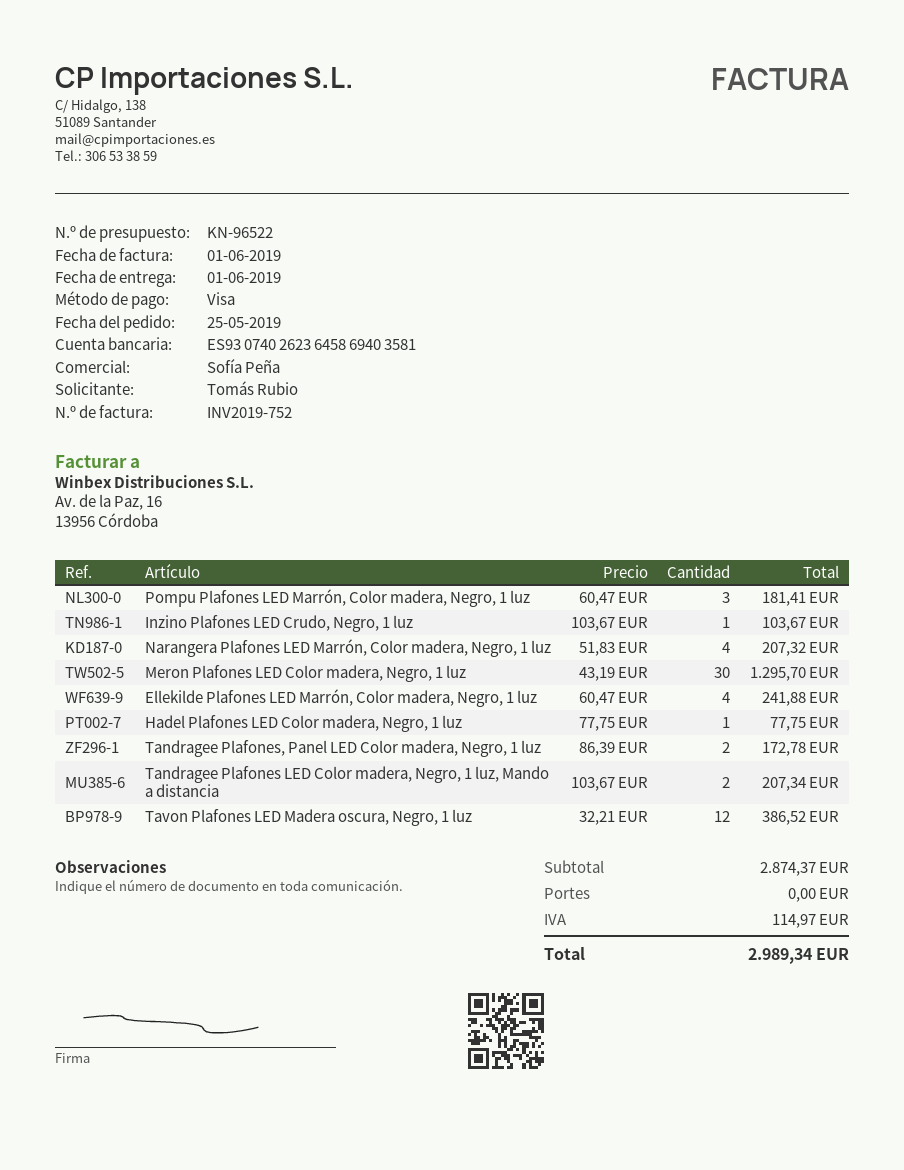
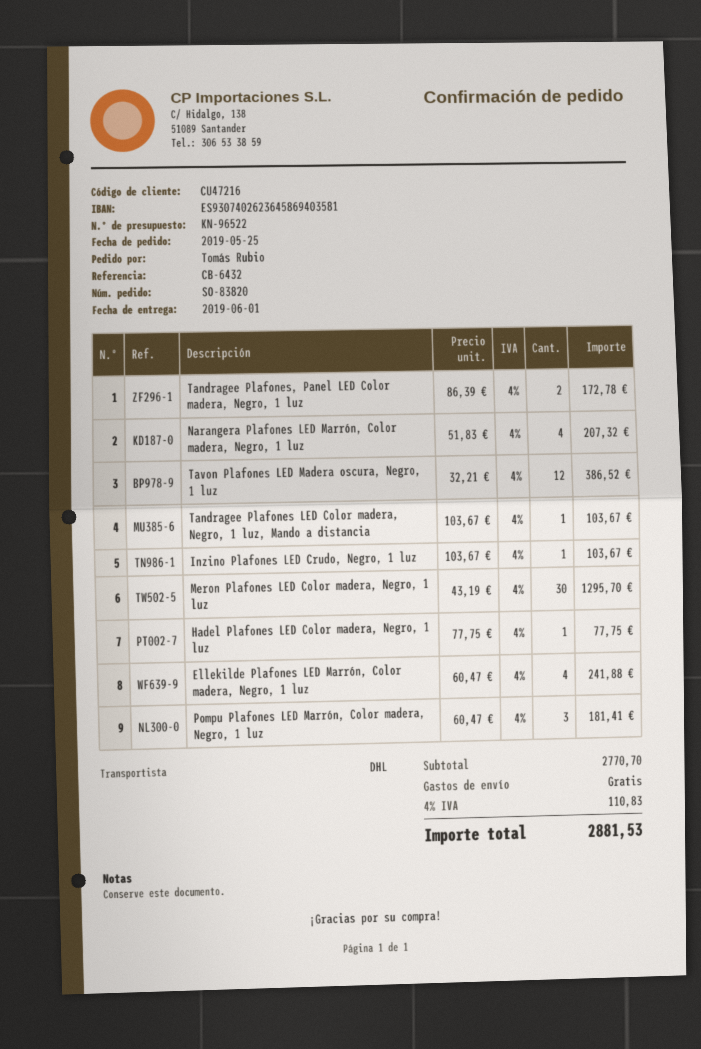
Tandragee Plafones LED Color madera, Negro, 1 luz, Mando a distancia: 2 x 103.67 = 207.34 -> 1 x 103.67 = 103.67
subtotal: 2874.37 -> 2770.70
tax: 114.97 -> 110.83
total: 2989.34 -> 2881.53

